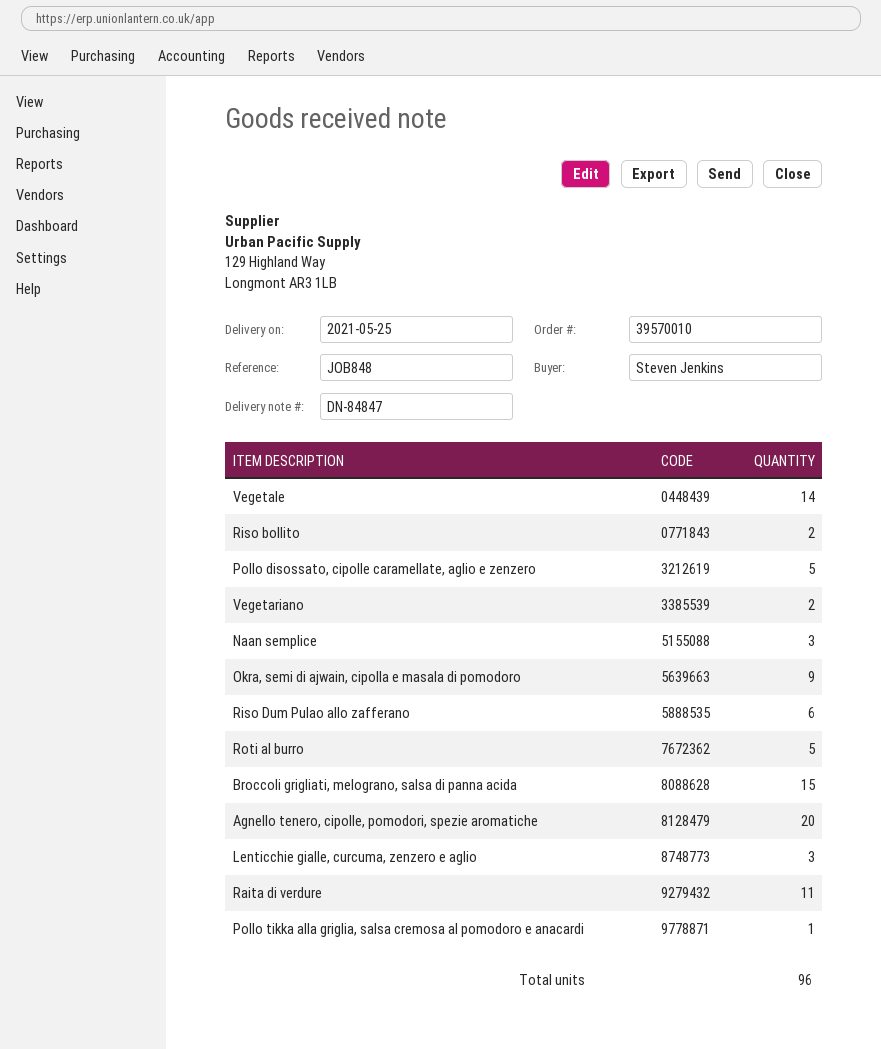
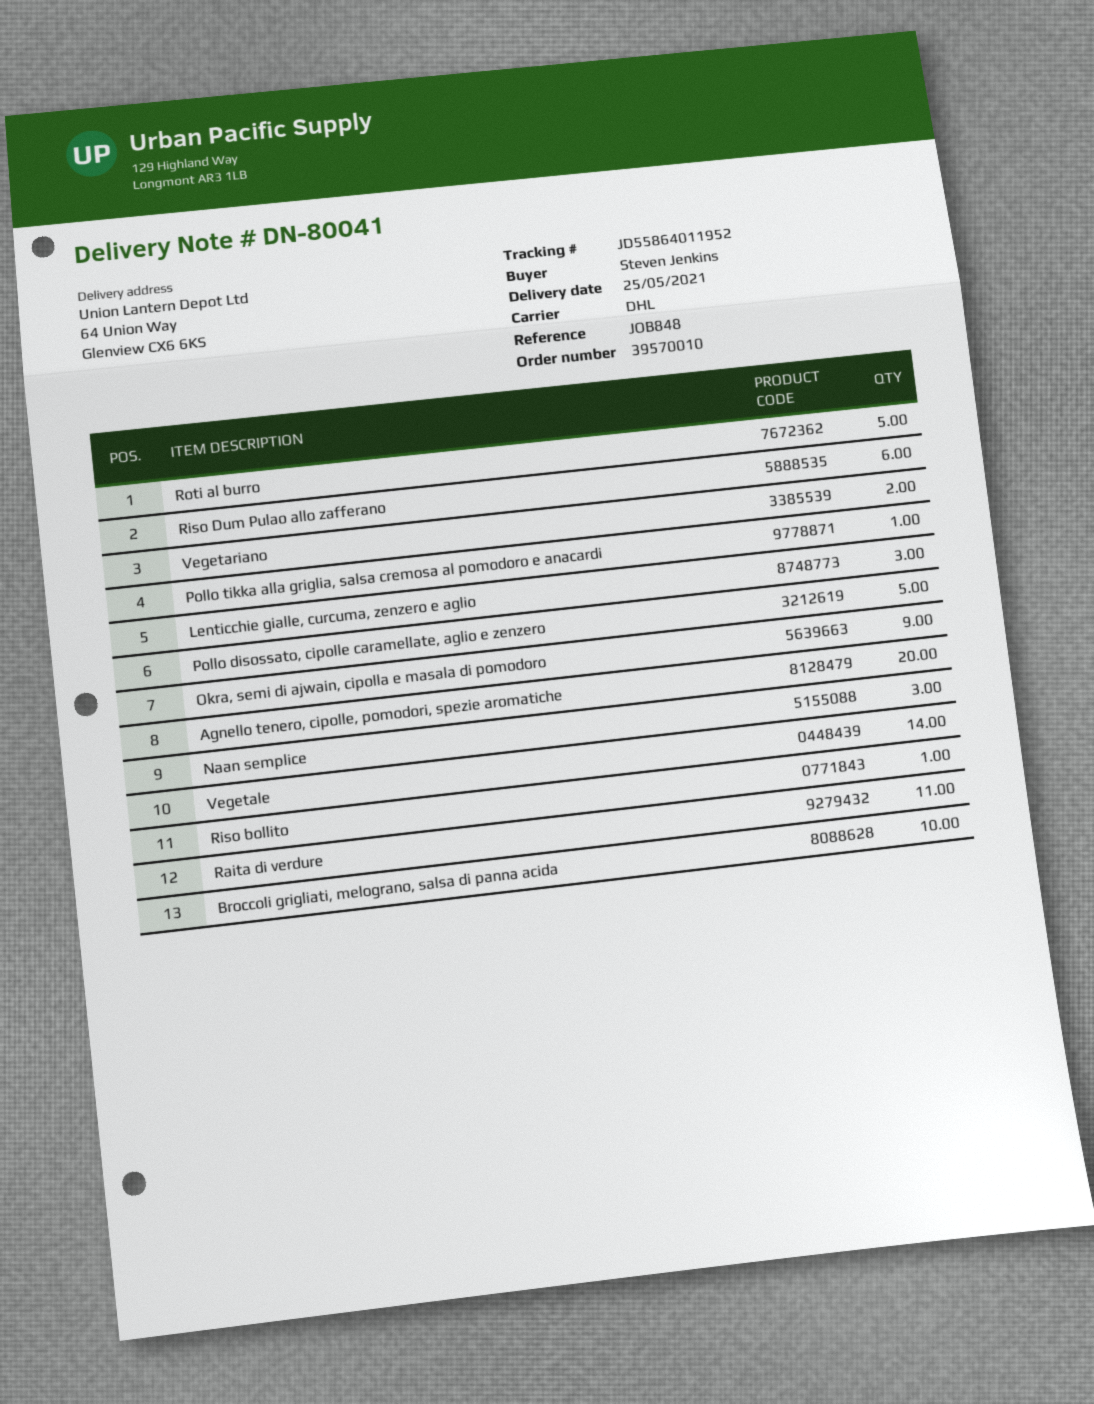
delivery note number: DN-84847 -> DN-80041
Riso bollito: 2 -> 1
Broccoli grigliati, melograno, salsa di panna acida: 15 -> 10

